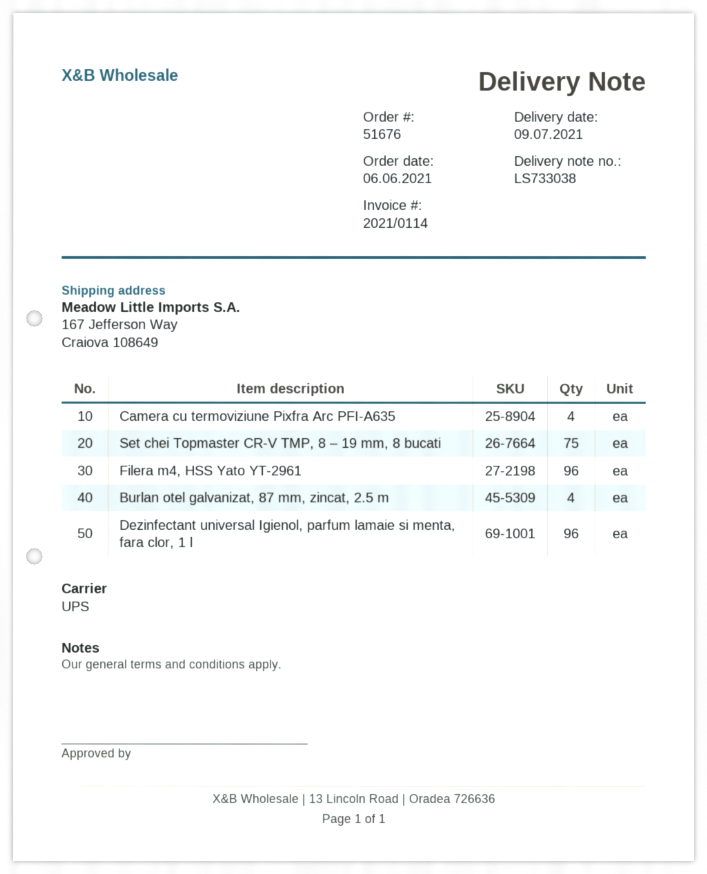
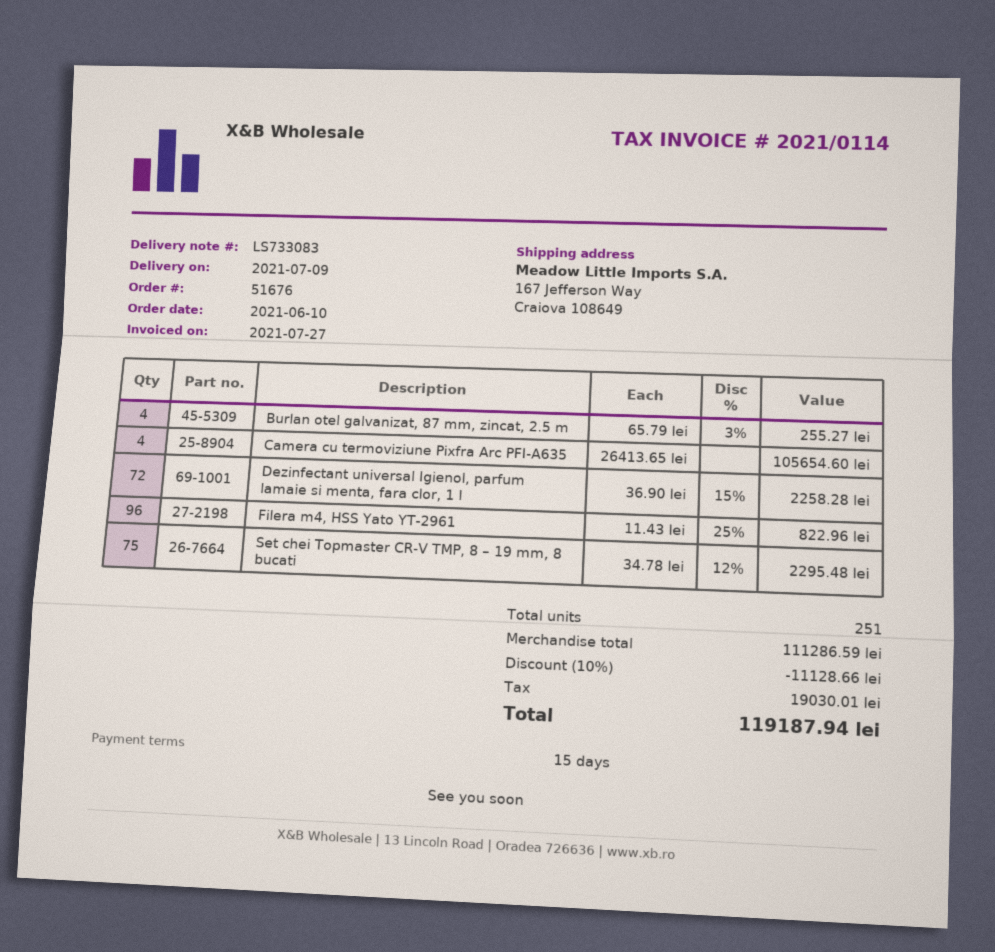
order date: 2021-06-06 -> 2021-06-10
delivery note number: LS733038 -> LS733083
Dezinfectant universal Igienol, parfum lamaie si menta, fara clor, 1 l: 96 -> 72

